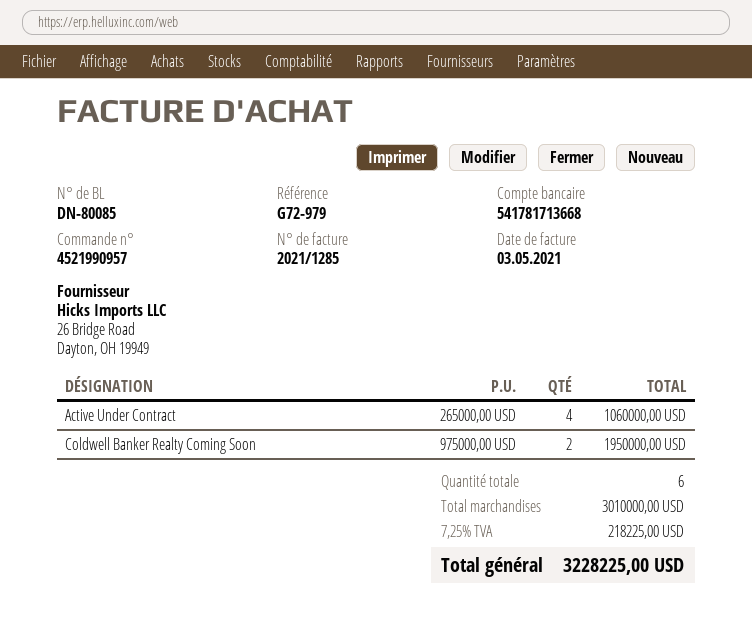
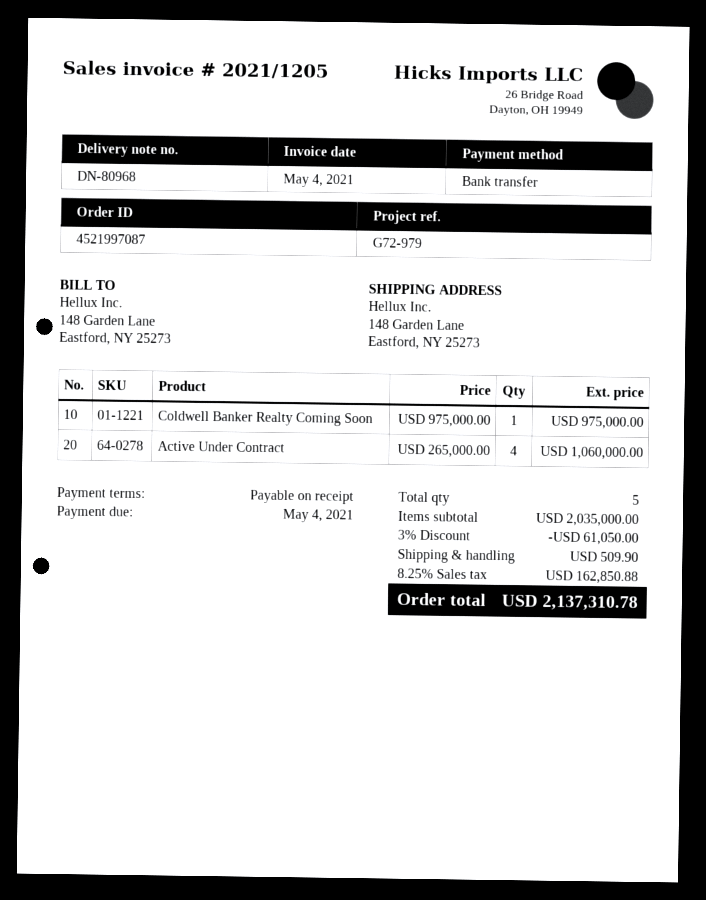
order number: 4521990957 -> 4521997087
delivery note number: DN-80085 -> DN-80968
invoice number: 2021/1285 -> 2021/1205
invoice date: 2021-05-03 -> 2021-05-04
Coldwell Banker Realty Coming Soon: 2 x 975000.00 = 1950000.00 -> 1 x 975000.00 = 975000.00
total quantity: 6 -> 5
subtotal: 3010000.00 -> 2035000.00
discount: none -> 3% = 61050.00
shipping: none -> 509.90
tax: 7.25% = 218225.00 -> 8.25% = 162850.88
total: 3228225.00 -> 2137310.78

